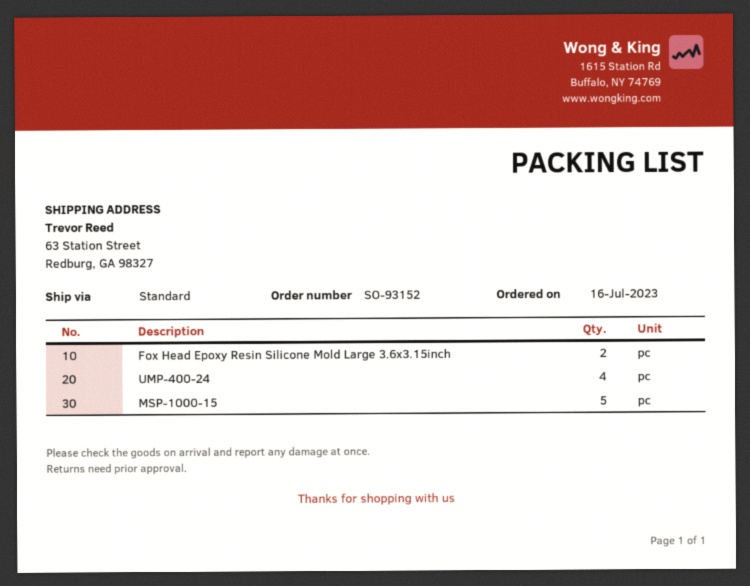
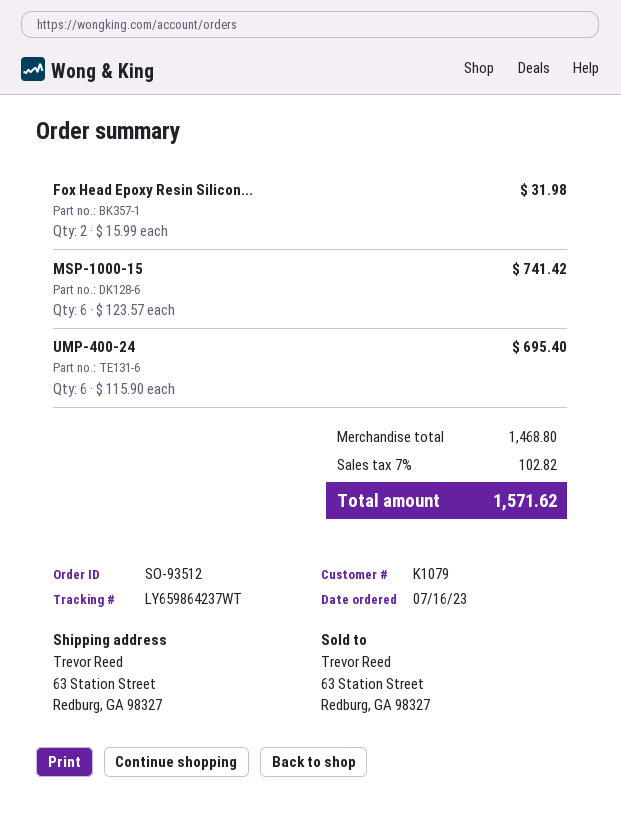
order number: SO-93152 -> SO-93512
UMP-400-24: 4 -> 6
MSP-1000-15: 5 -> 6

